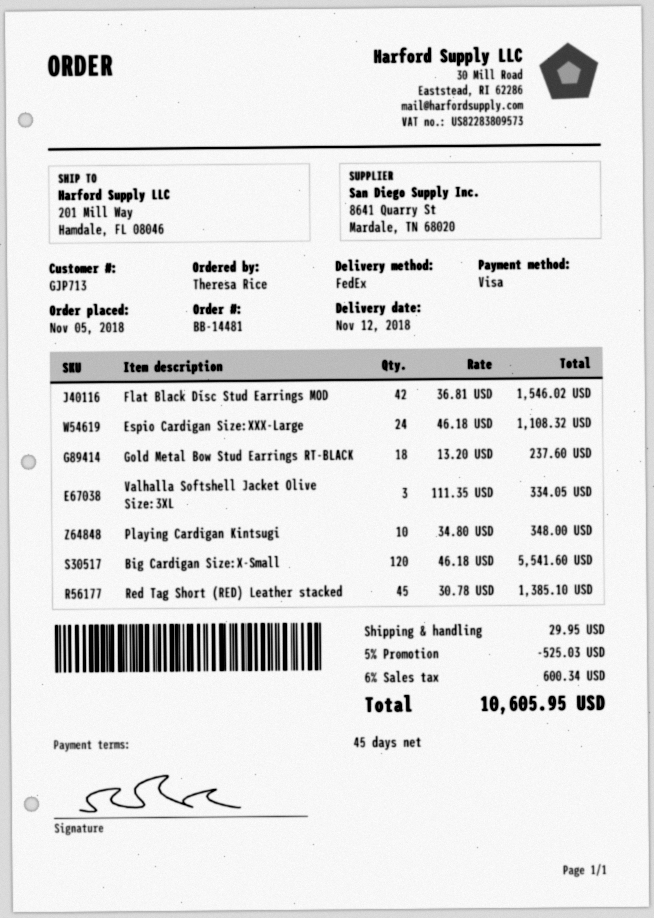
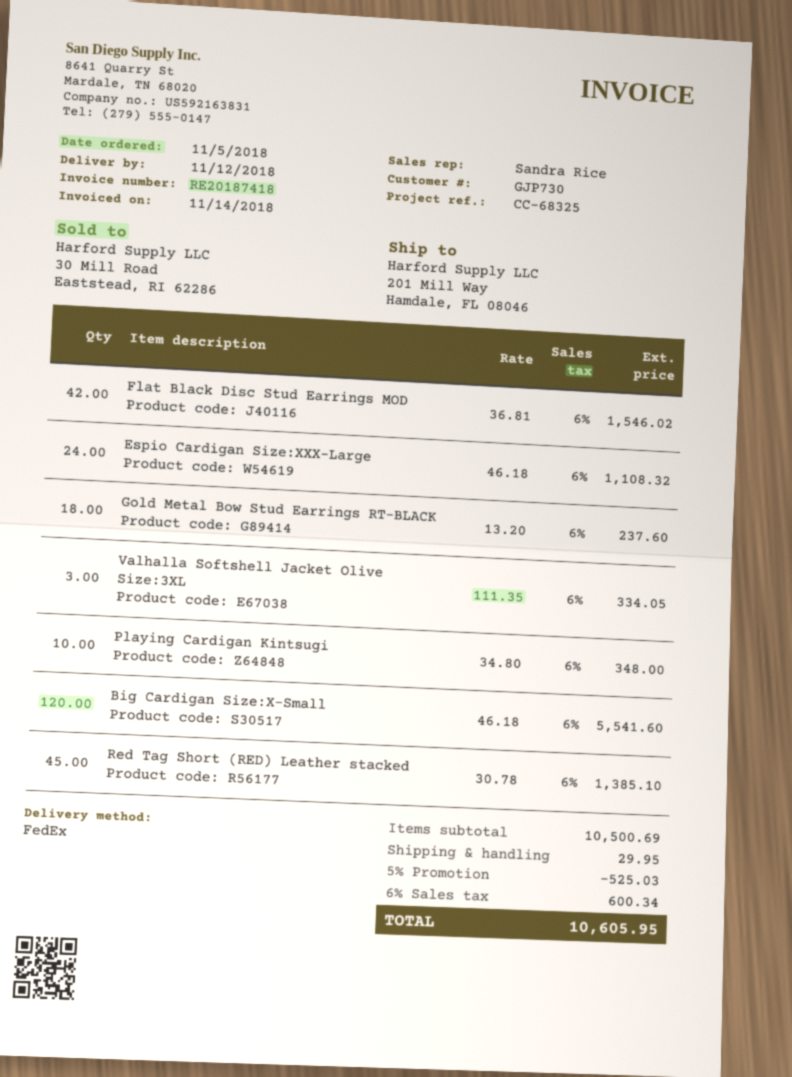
customer number: GJP713 -> GJP730

